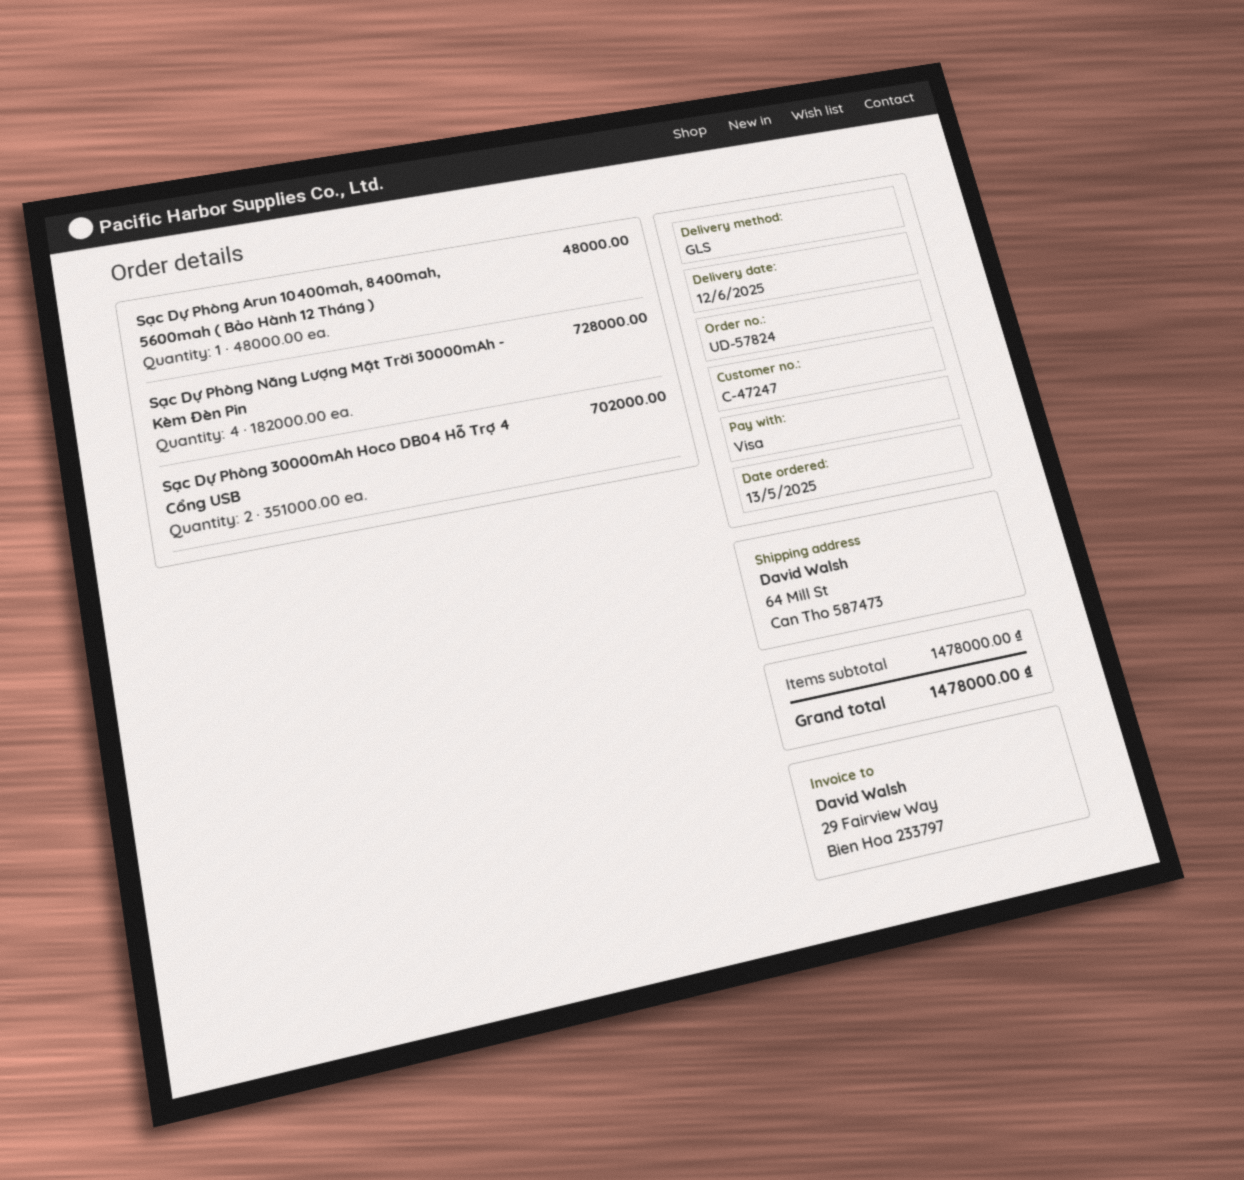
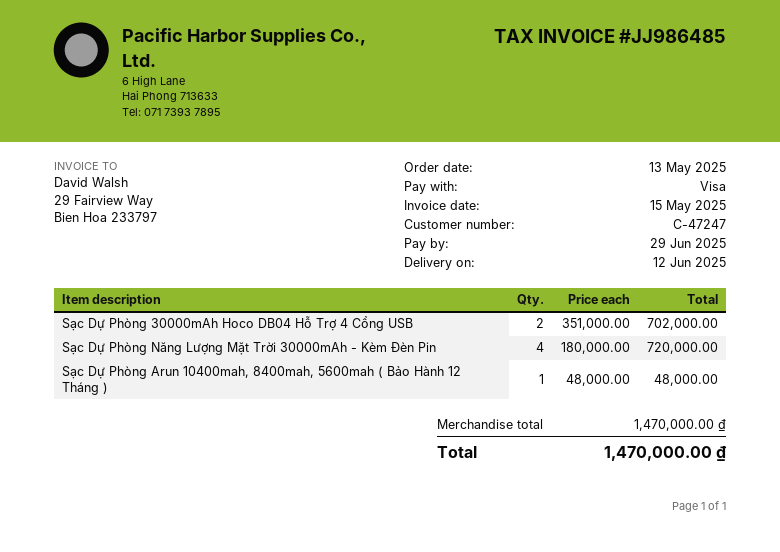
Sạc Dự Phòng Năng Lượng Mặt Trời 30000mAh - Kèm Đèn Pin: 4 x 182000.00 = 728000.00 -> 4 x 180000.00 = 720000.00
subtotal: 1478000.00 -> 1470000.00
total: 1478000.00 -> 1470000.00

